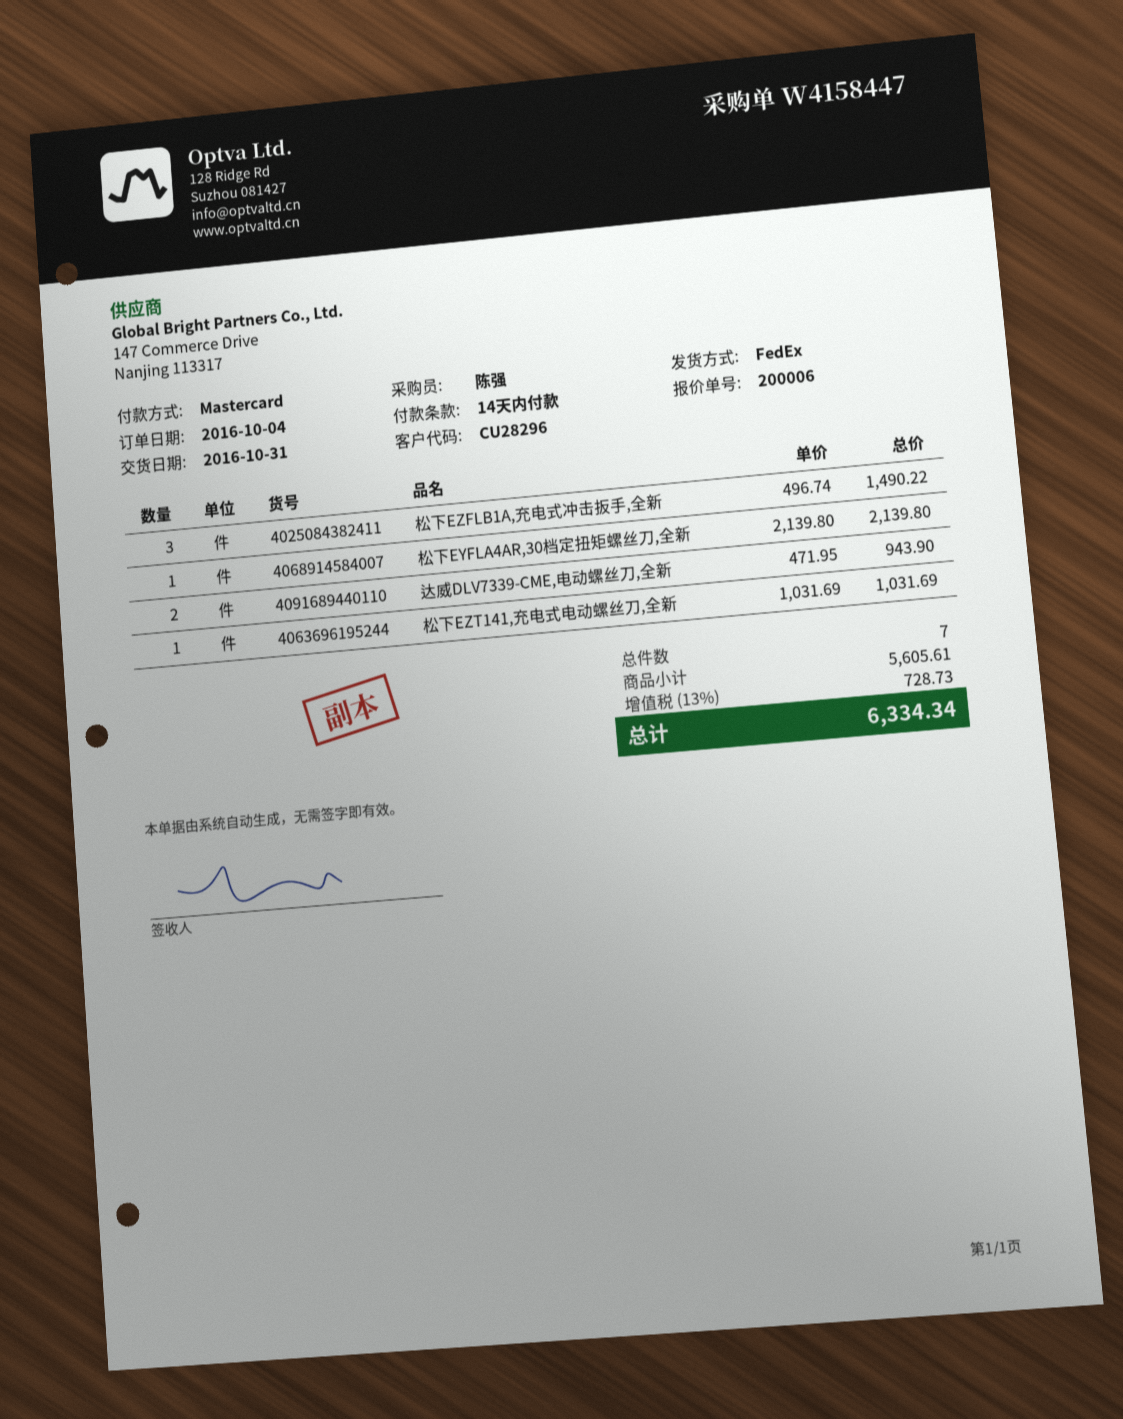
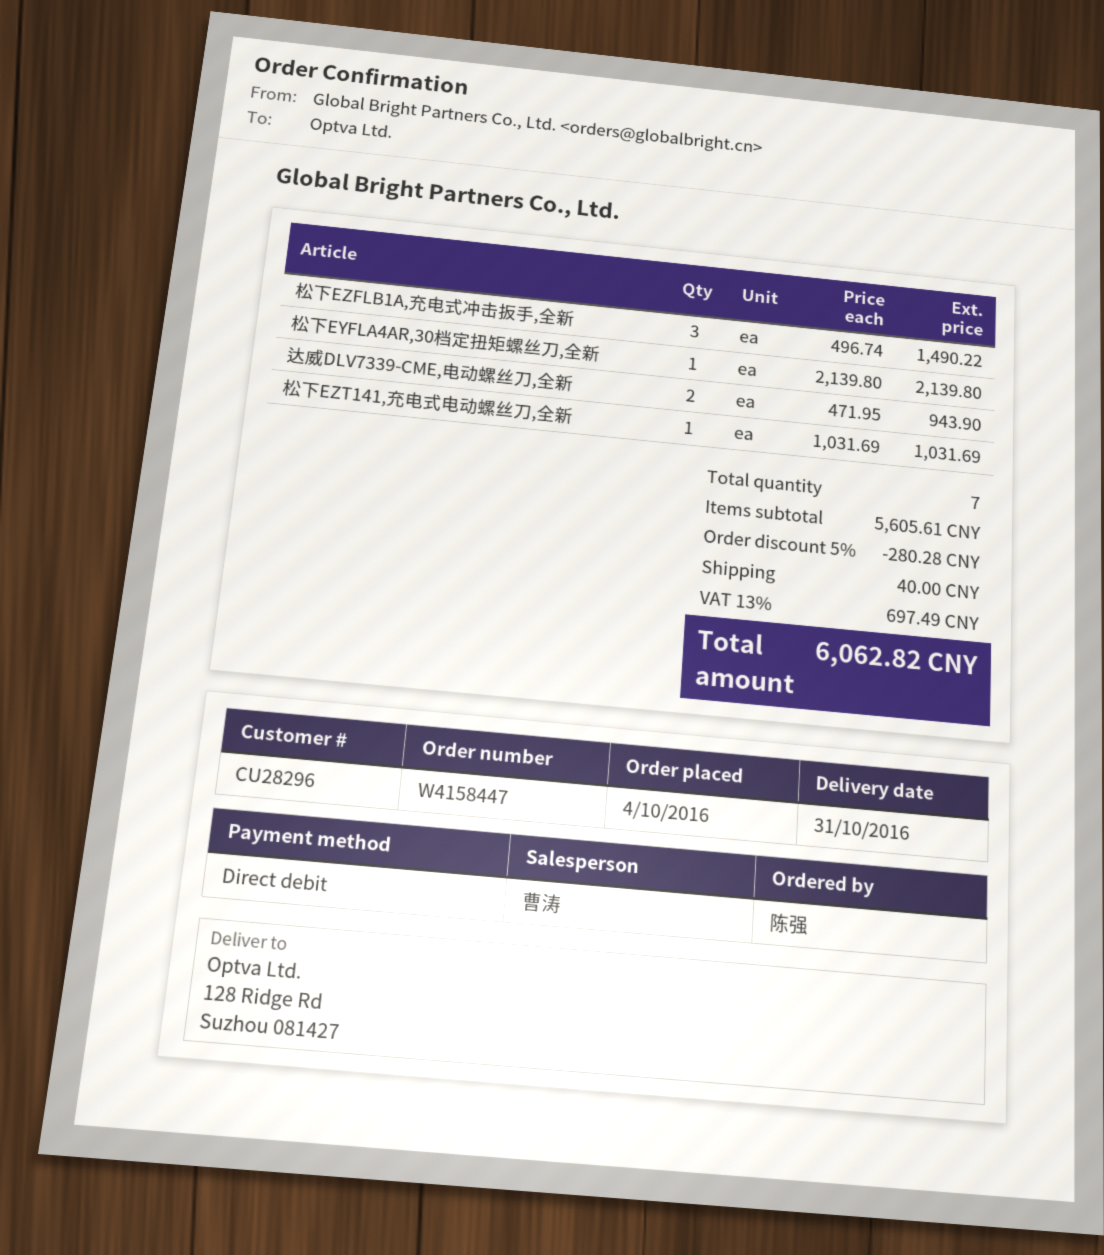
payment method: Mastercard -> direct debit
discount: none -> 5% = 280.28
shipping: none -> 40.00
tax: 13% = 728.73 -> 13% = 697.49
total: 6334.34 -> 6062.82

